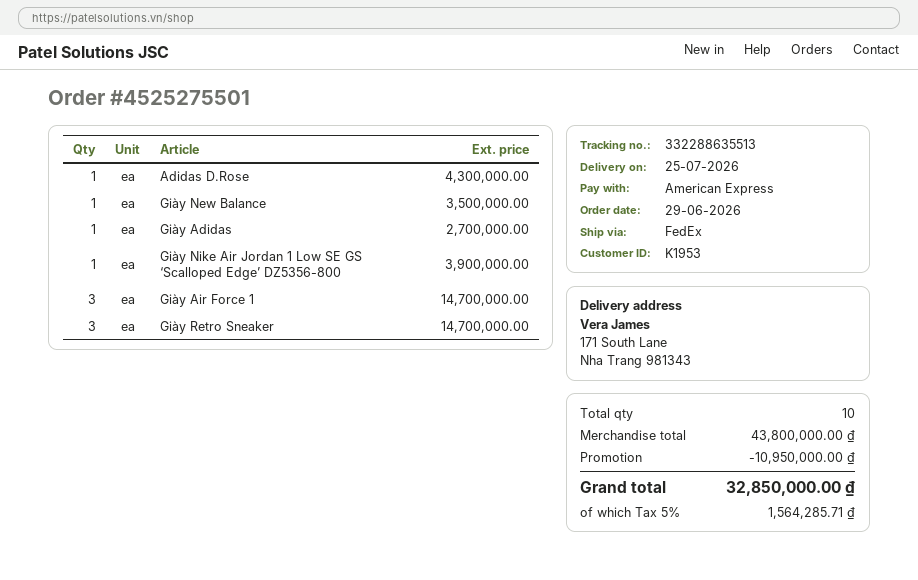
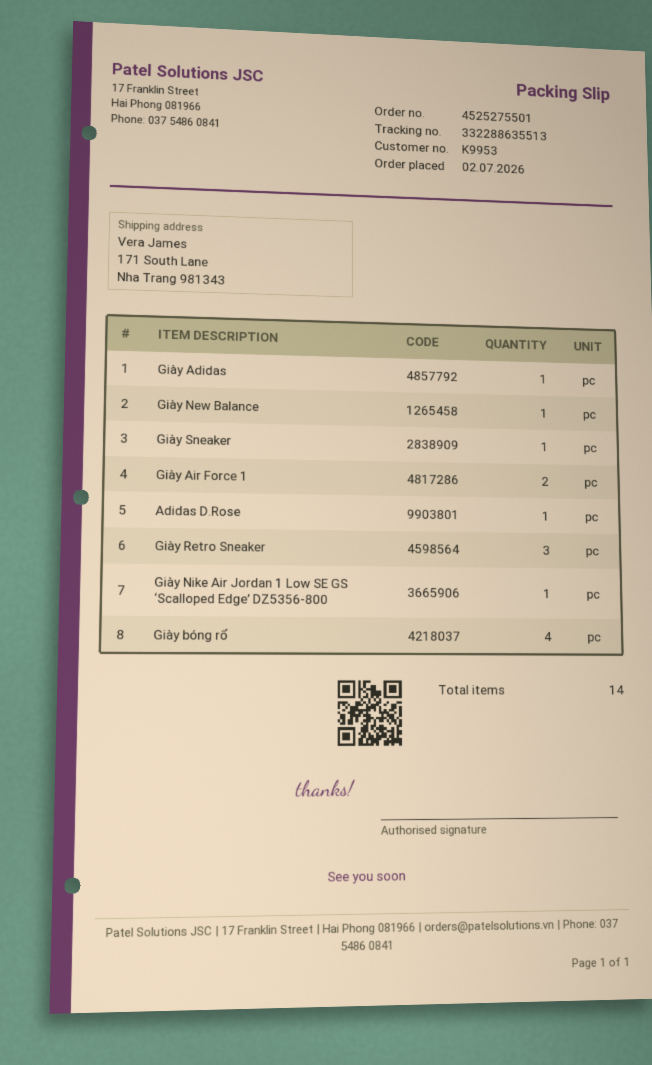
order date: 2026-06-29 -> 2026-07-02
customer number: K1953 -> K9953
Giày Air Force 1: 3 -> 2
Giày Sneaker: none -> 1
Giày bóng rổ: none -> 4
total quantity: 10 -> 14

